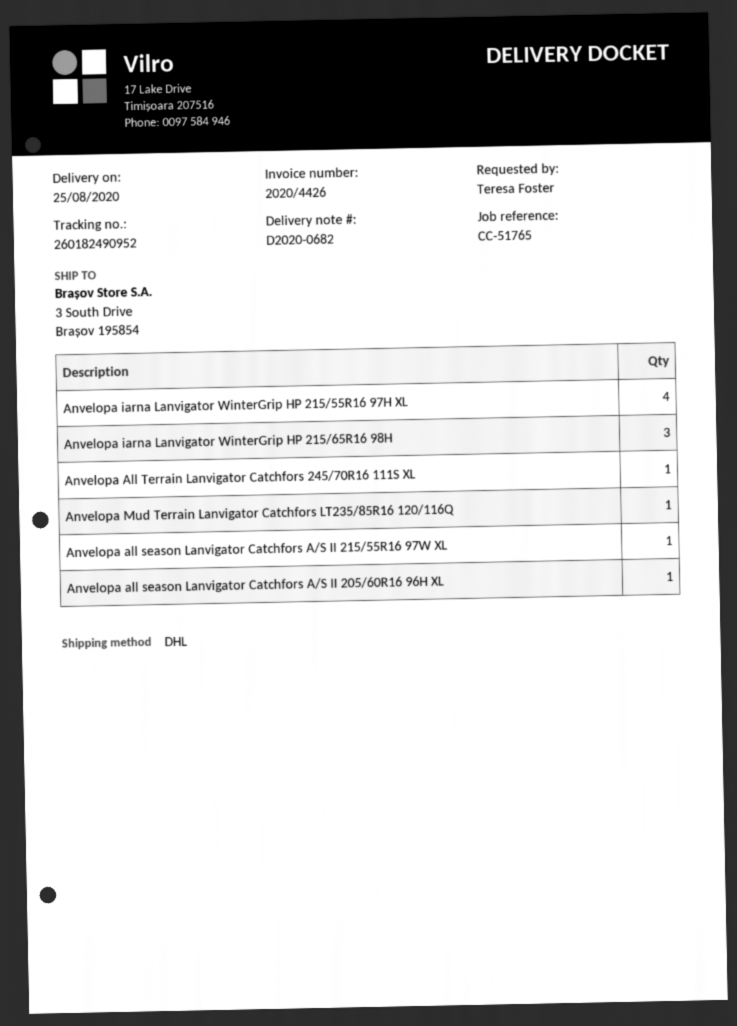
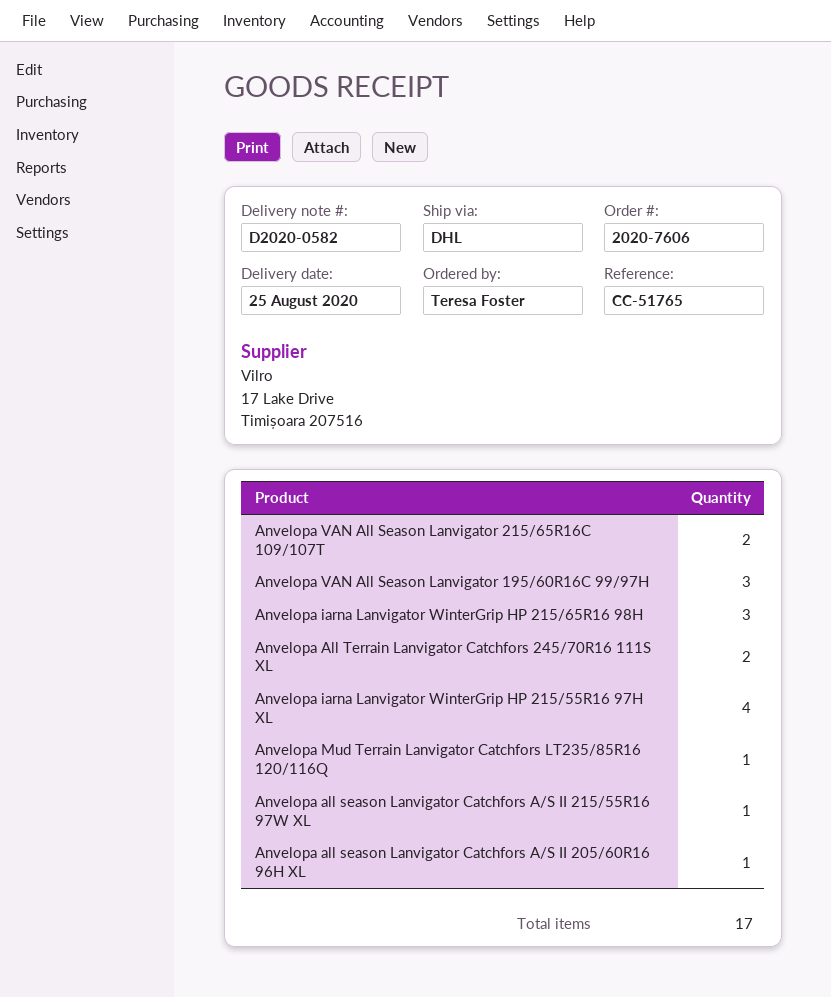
delivery note number: D2020-0682 -> D2020-0582
Anvelopa All Terrain Lanvigator Catchfors 245/70R16 111S XL: 1 -> 2
Anvelopa VAN All Season Lanvigator 215/65R16C 109/107T: none -> 2
Anvelopa VAN All Season Lanvigator 195/60R16C 99/97H: none -> 3

